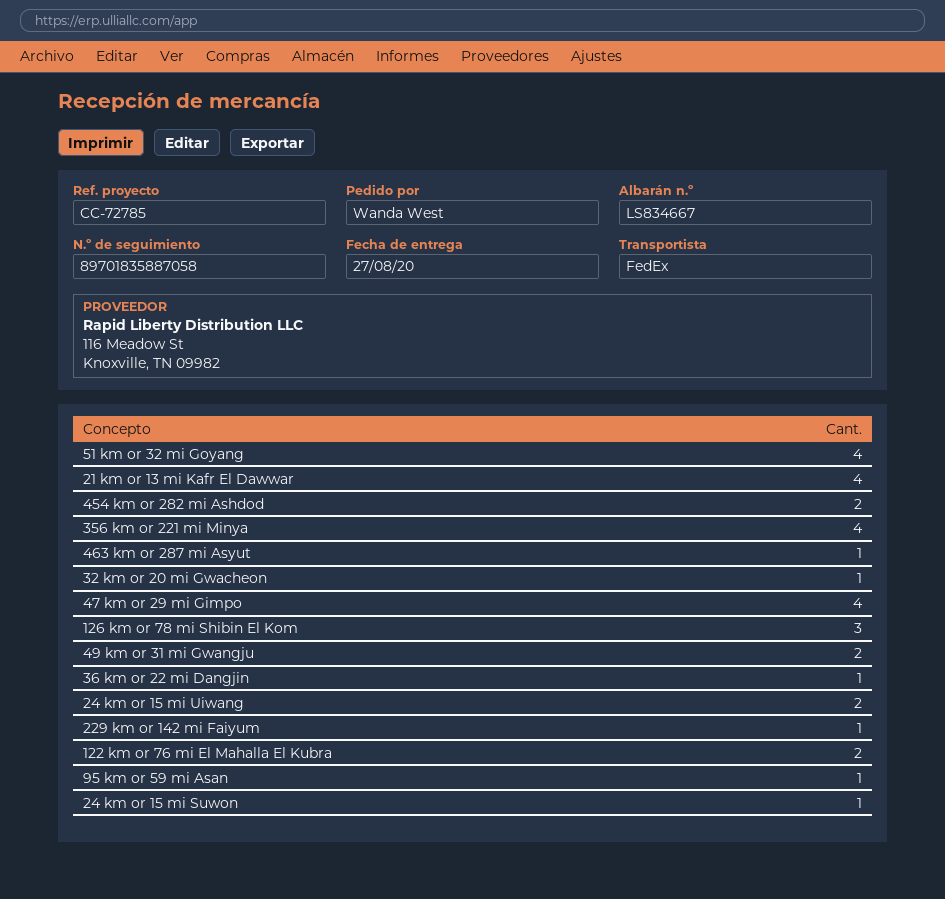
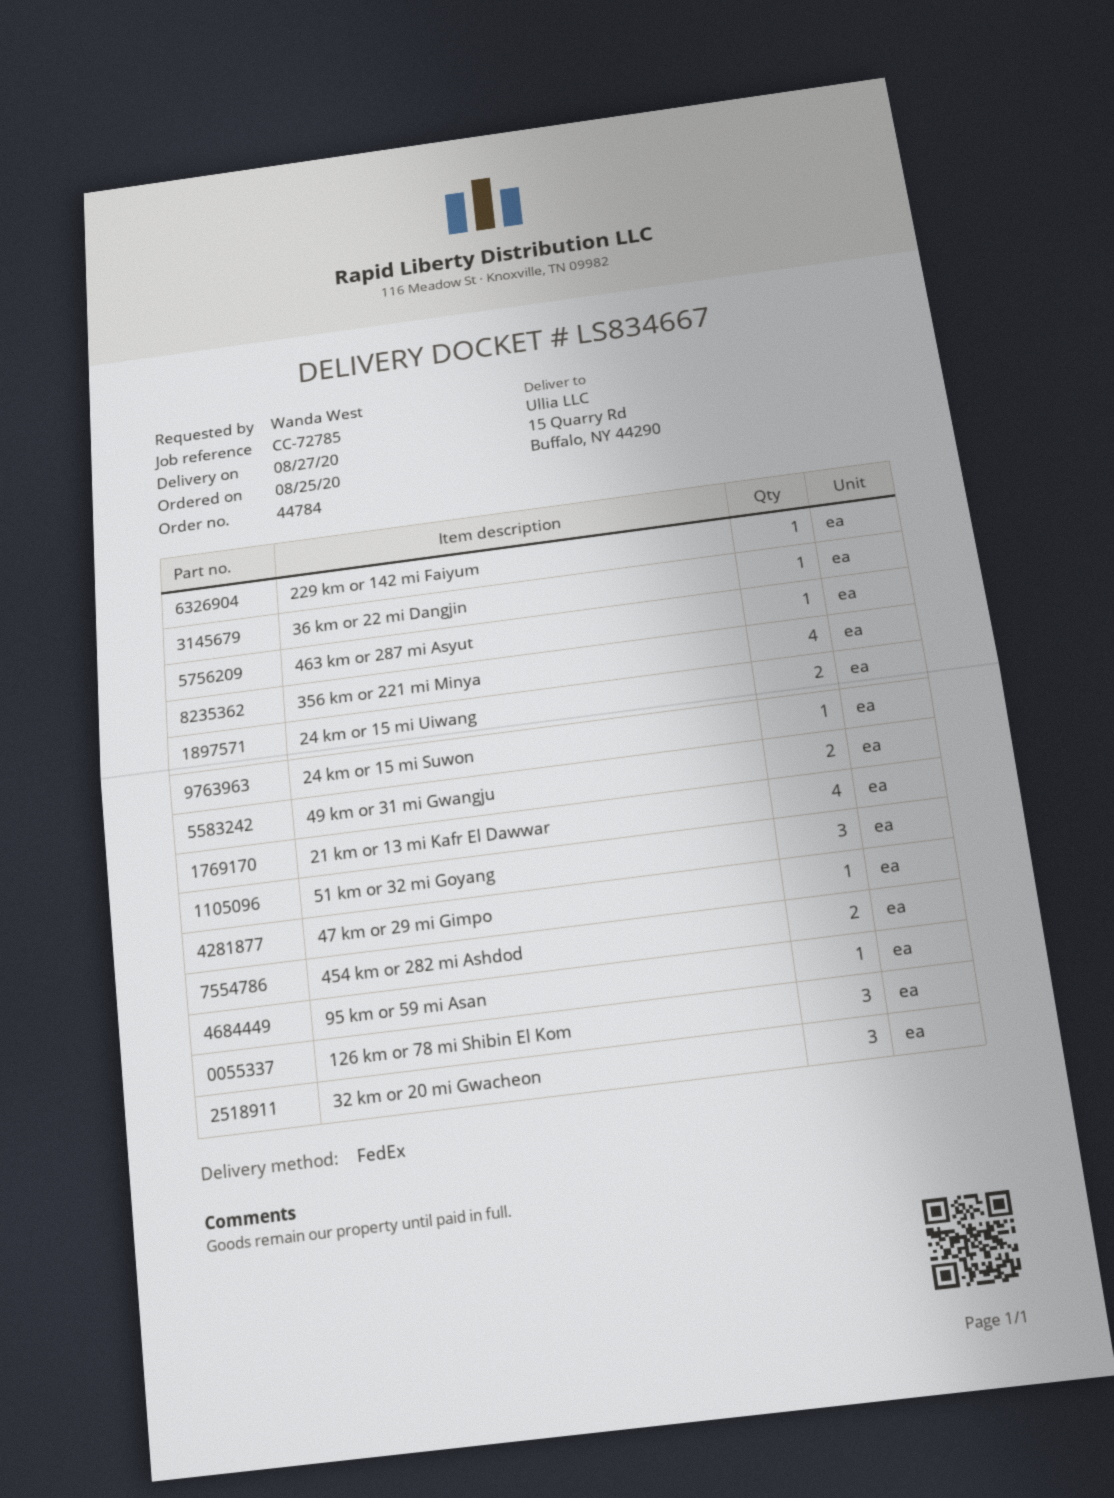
51 km or 32 mi Goyang: 4 -> 3
32 km or 20 mi Gwacheon: 1 -> 3
47 km or 29 mi Gimpo: 4 -> 1
122 km or 76 mi El Mahalla El Kubra: 2 -> none

